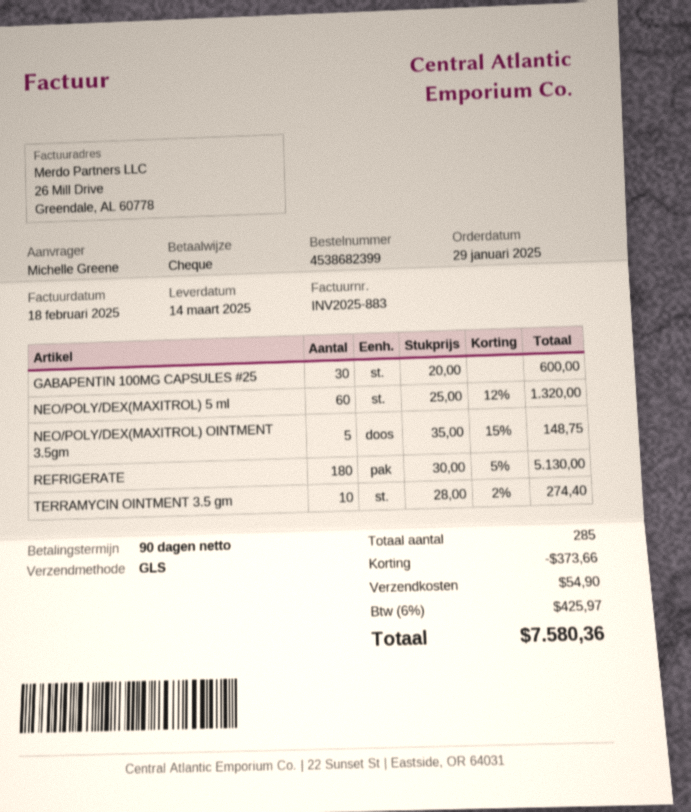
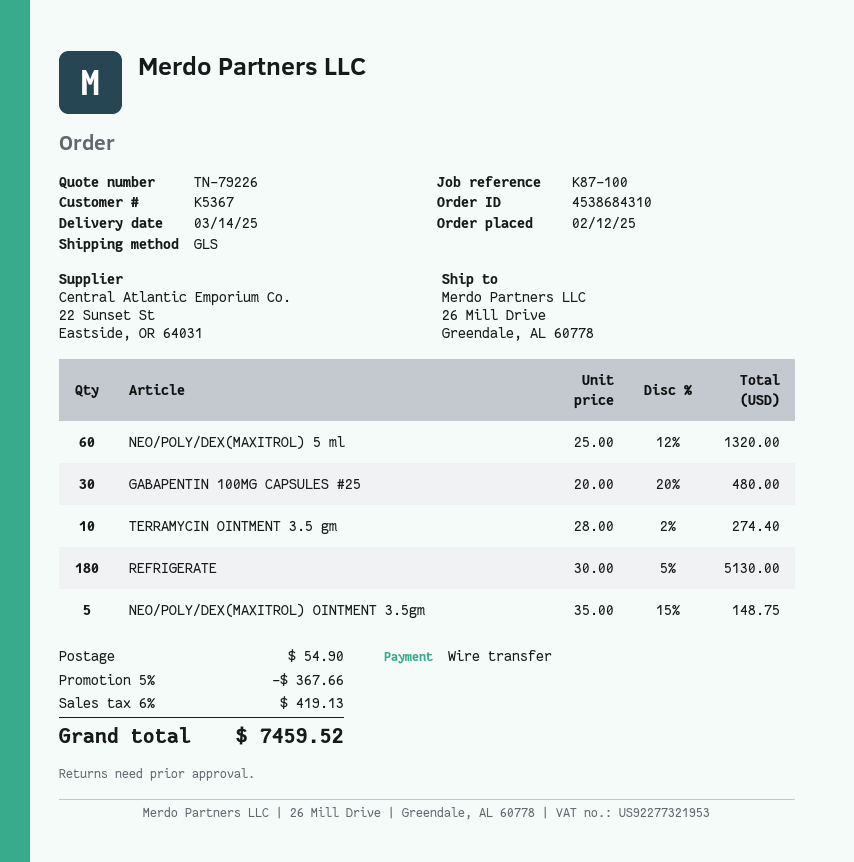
order number: 4538682399 -> 4538684310
order date: 2025-01-29 -> 2025-02-12
payment method: cheque -> bank transfer
GABAPENTIN 100MG CAPSULES #25: 30 x 20.00 = 600.00 -> 30 x 20.00 - 20% = 480.00
discount: 373.66 -> 367.66
tax: 6% = 425.97 -> 6% = 419.13
total: 7580.36 -> 7459.52

